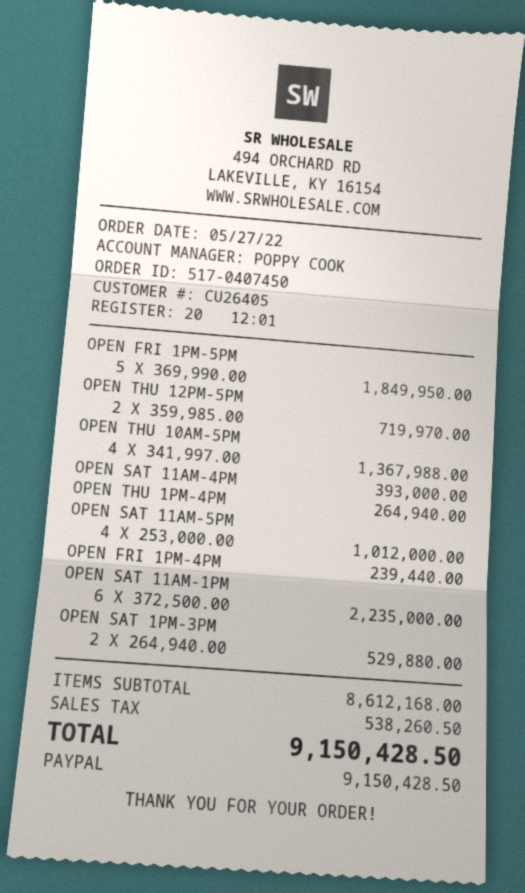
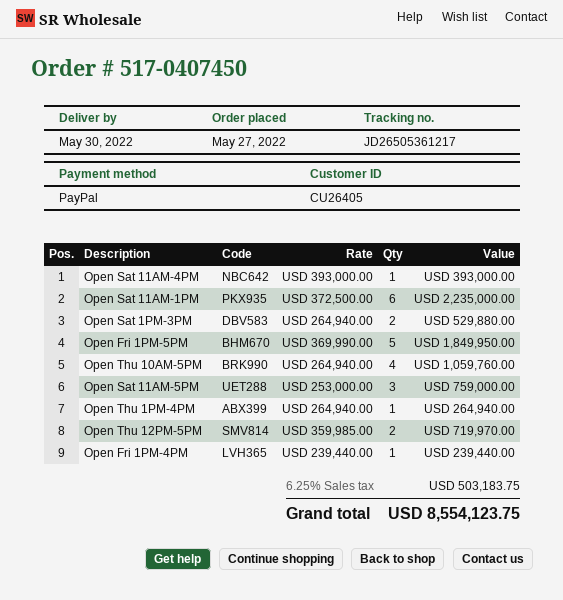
OPEN THU 10AM-5PM: 4 x 341997.00 = 1367988.00 -> 4 x 264940.00 = 1059760.00
OPEN SAT 11AM-5PM: 4 x 253000.00 = 1012000.00 -> 3 x 253000.00 = 759000.00
tax: 538260.50 -> 503183.75
total: 9150428.50 -> 8554123.75

